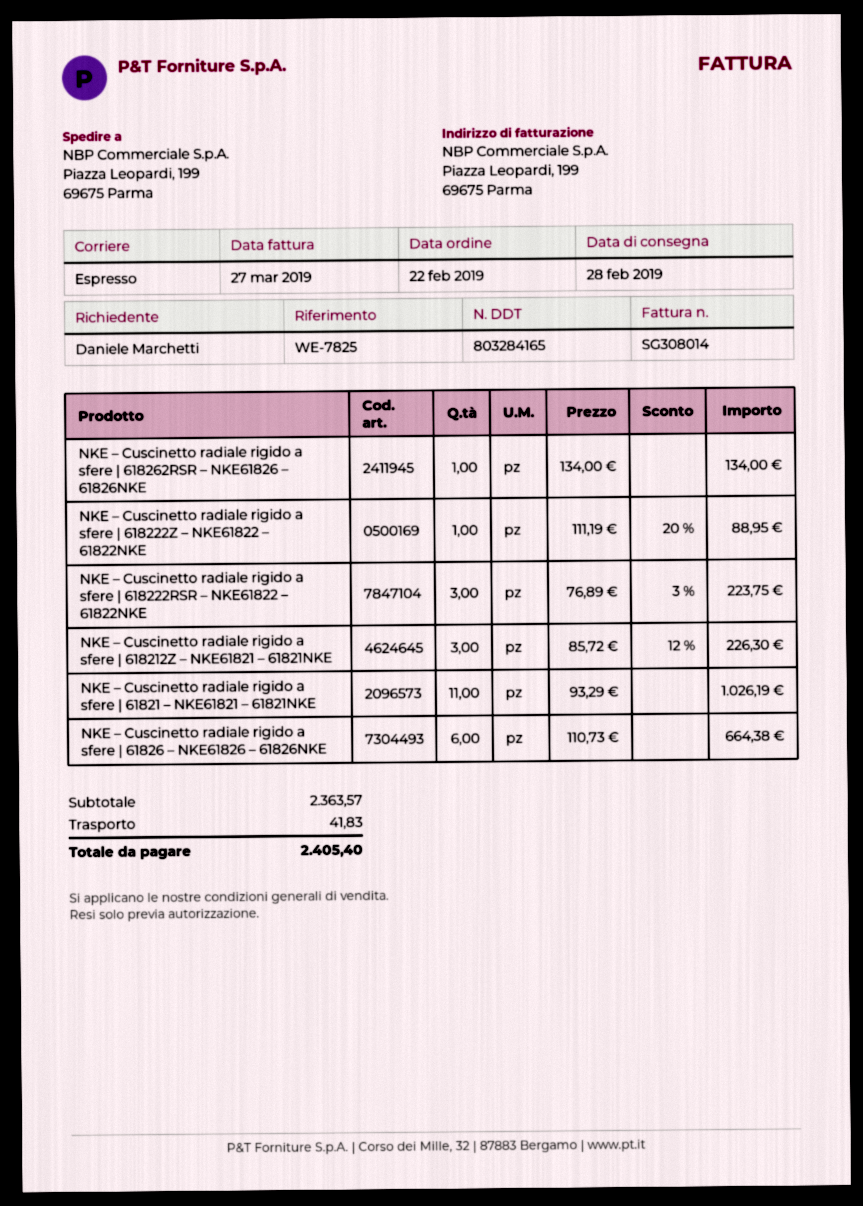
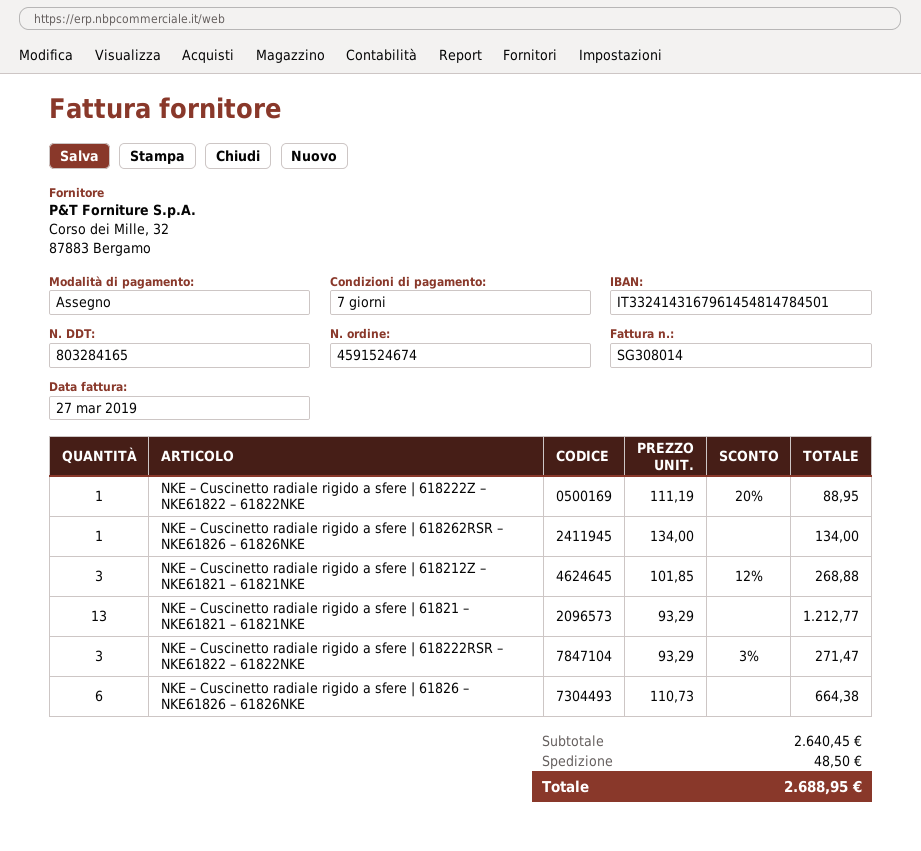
NKE – Cuscinetto radiale rigido a sfere | 618222RSR – NKE61822 – 61822NKE: 3 x 76.89 - 3% = 223.75 -> 3 x 93.29 - 3% = 271.47
NKE – Cuscinetto radiale rigido a sfere | 618212Z – NKE61821 – 61821NKE: 3 x 85.72 - 12% = 226.30 -> 3 x 101.85 - 12% = 268.88
NKE – Cuscinetto radiale rigido a sfere | 61821 – NKE61821 – 61821NKE: 11 x 93.29 = 1026.19 -> 13 x 93.29 = 1212.77
subtotal: 2363.57 -> 2640.45
shipping: 41.83 -> 48.50
total: 2405.40 -> 2688.95

